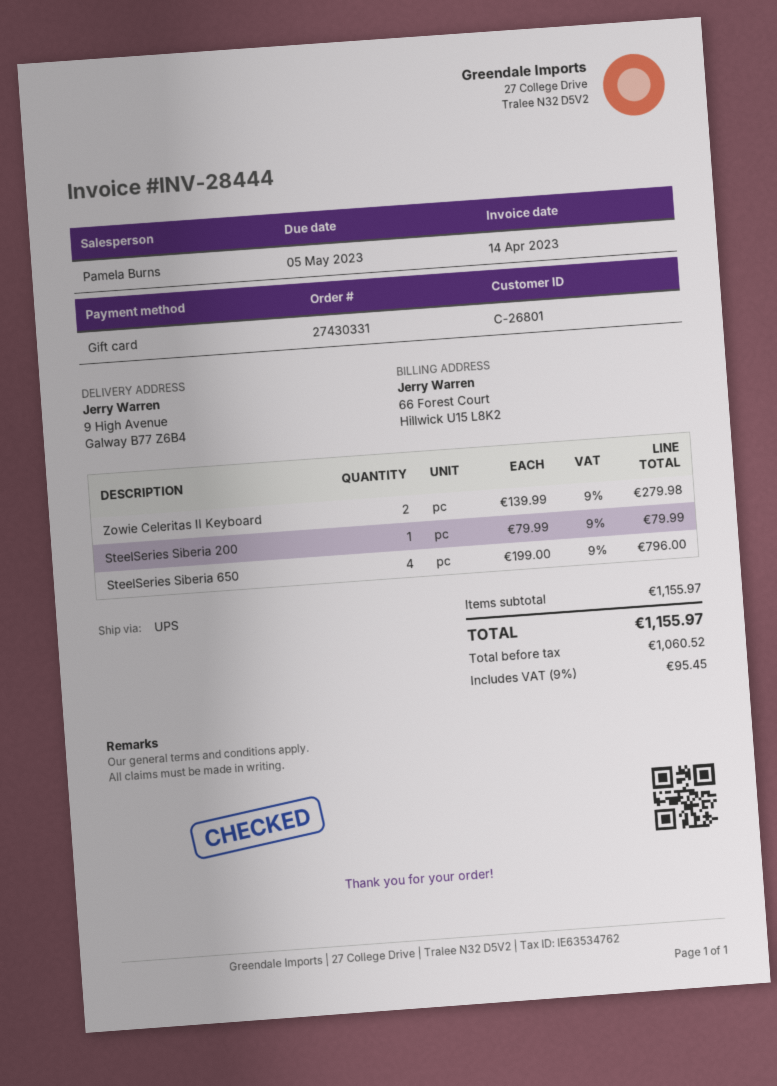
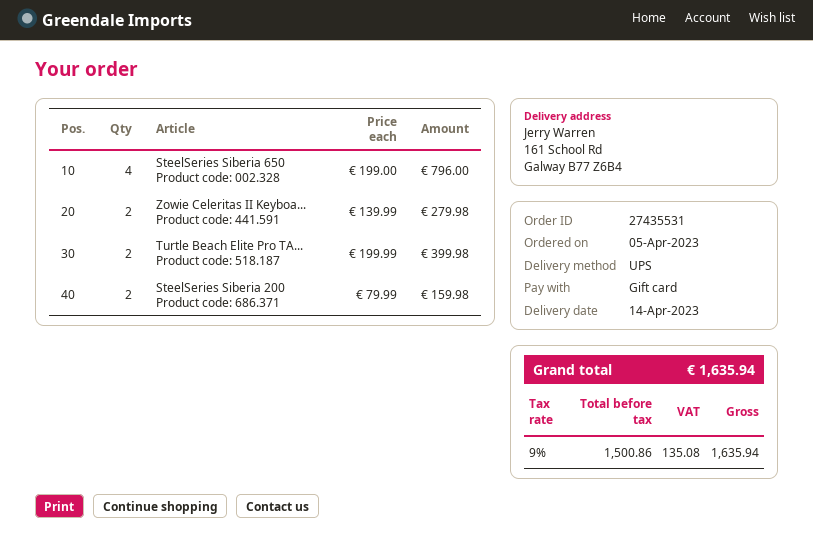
order number: 27430331 -> 27435531
ship to: 9 High Avenue, Galway B77 Z6B4 -> 161 School Rd, Galway B77 Z6B4
SteelSeries Siberia 200: 1 x 79.99 = 79.99 -> 2 x 79.99 = 159.98
Turtle Beach Elite Pro TA...: none -> 2 x 199.99 = 399.98
net: 1060.52 -> 1500.86
tax: 9% = 95.45 -> 9% = 135.08
total: 1155.97 -> 1635.94

